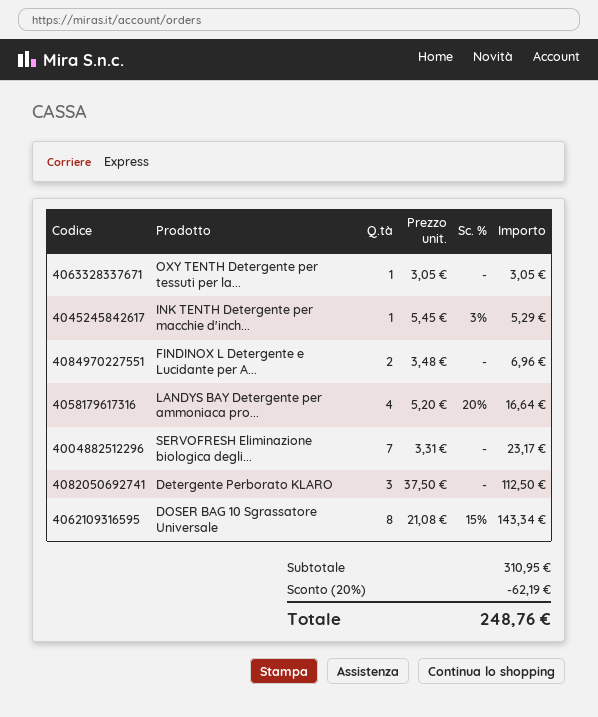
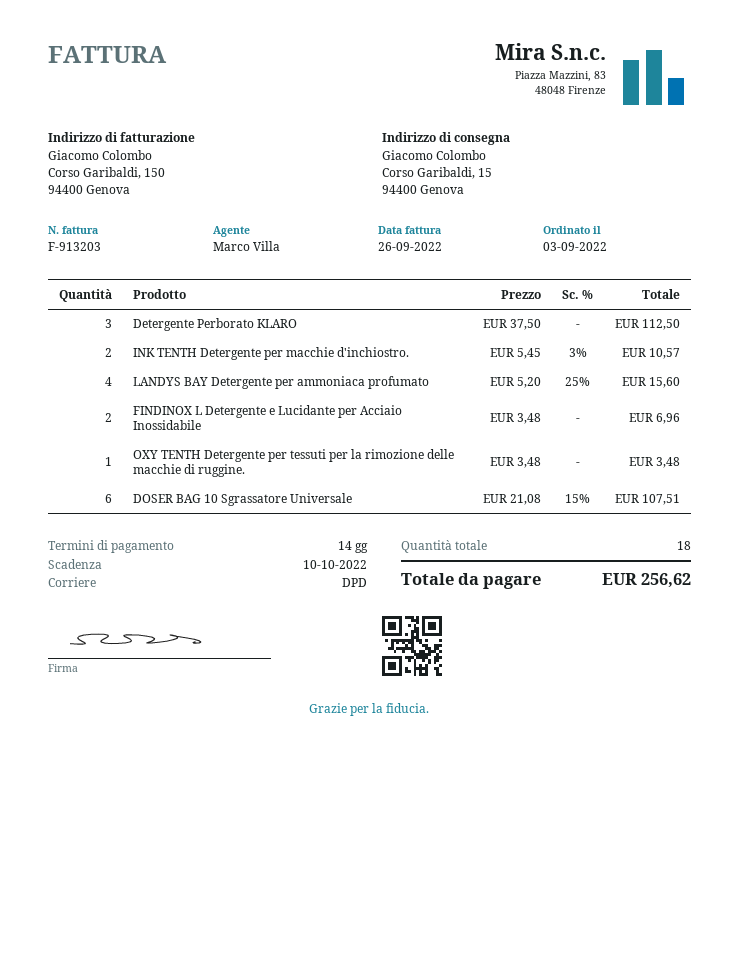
shipping method: express -> DPD
OXY TENTH Detergente per tessuti per la...: 1 x 3.05 = 3.05 -> 1 x 3.48 = 3.48
INK TENTH Detergente per macchie d'inch...: 1 x 5.45 - 3% = 5.29 -> 2 x 5.45 - 3% = 10.57
LANDYS BAY Detergente per ammoniaca pro...: 4 x 5.20 - 20% = 16.64 -> 4 x 5.20 - 25% = 15.60
SERVOFRESH Eliminazione biologica degli...: 7 x 3.31 = 23.17 -> none
DOSER BAG 10 Sgrassatore Universale: 8 x 21.08 - 15% = 143.34 -> 6 x 21.08 - 15% = 107.51
discount: 20% = 62.19 -> none
total: 248.76 -> 256.62

